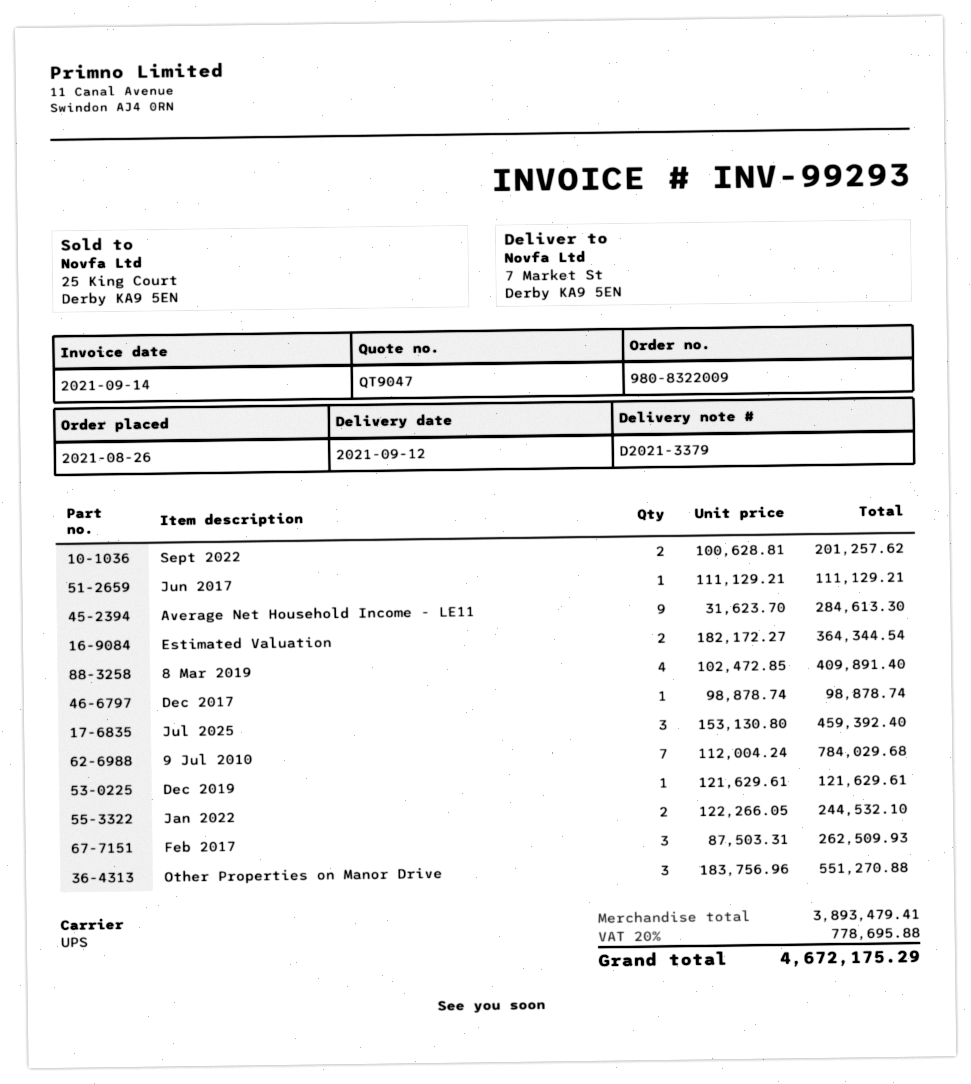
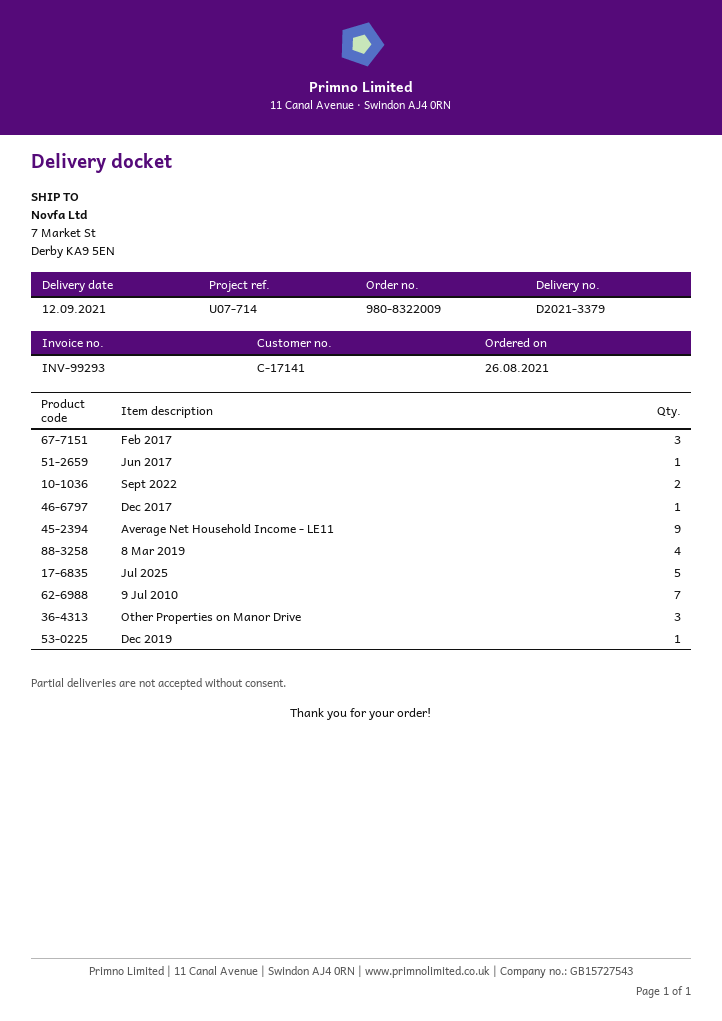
Estimated Valuation: 2 -> none
Jul 2025: 3 -> 5
Jan 2022: 2 -> none

